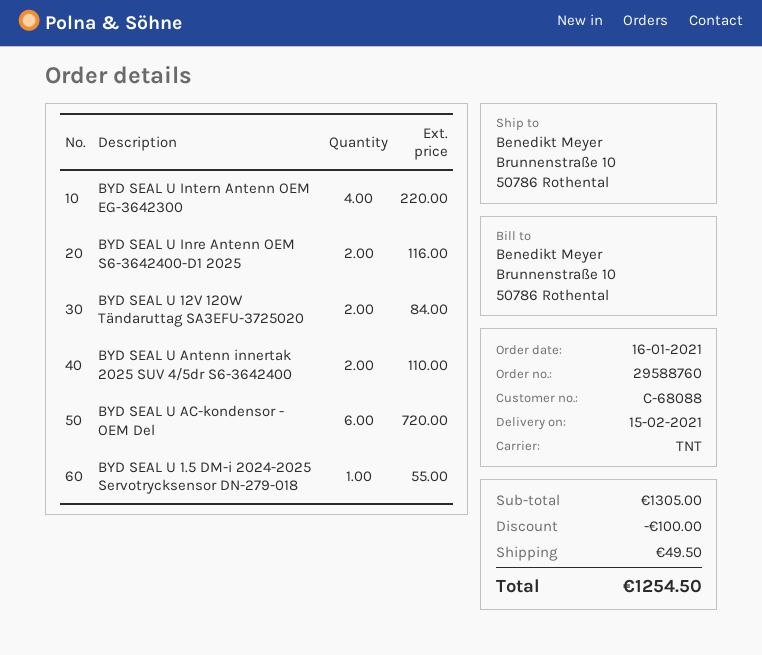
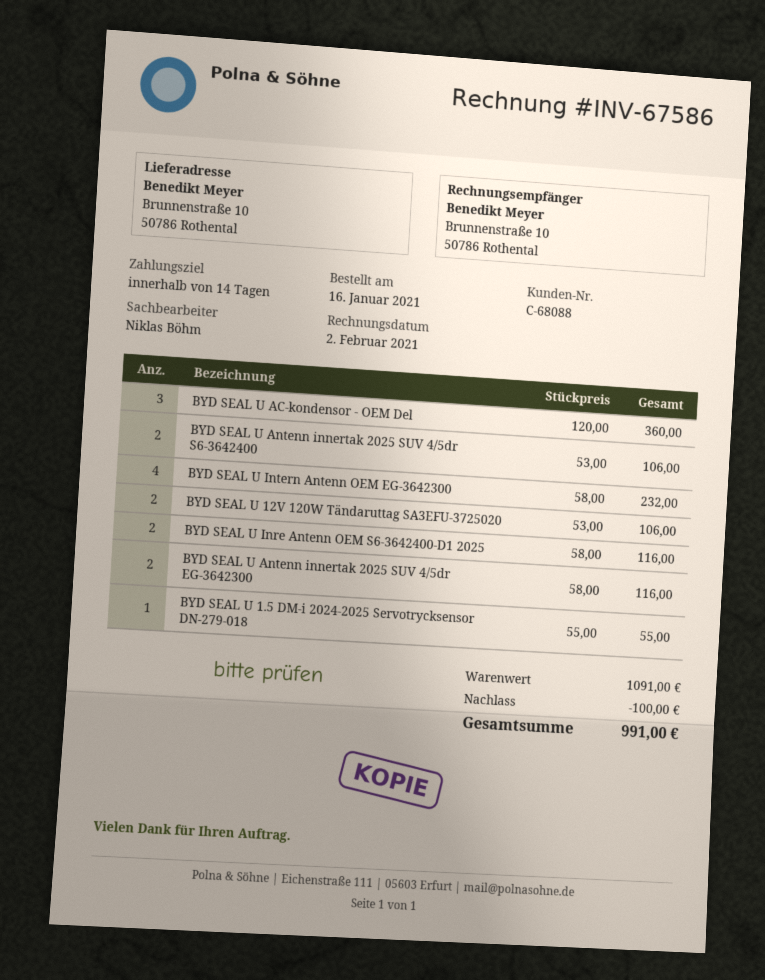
BYD SEAL U Intern Antenn OEM EG-3642300: 4 for 220.00 -> 4 for 232.00
BYD SEAL U 12V 120W Tändaruttag SA3EFU-3725020: 2 for 84.00 -> 2 for 106.00
BYD SEAL U Antenn innertak 2025 SUV 4/5dr S6-3642400: 2 for 110.00 -> 2 for 106.00
BYD SEAL U AC-kondensor - OEM Del: 6 for 720.00 -> 3 for 360.00
BYD SEAL U Antenn innertak 2025 SUV 4/5dr EG-3642300: none -> 2 for 116.00
subtotal: 1305.00 -> 1091.00
shipping: 49.50 -> none
total: 1254.50 -> 991.00

